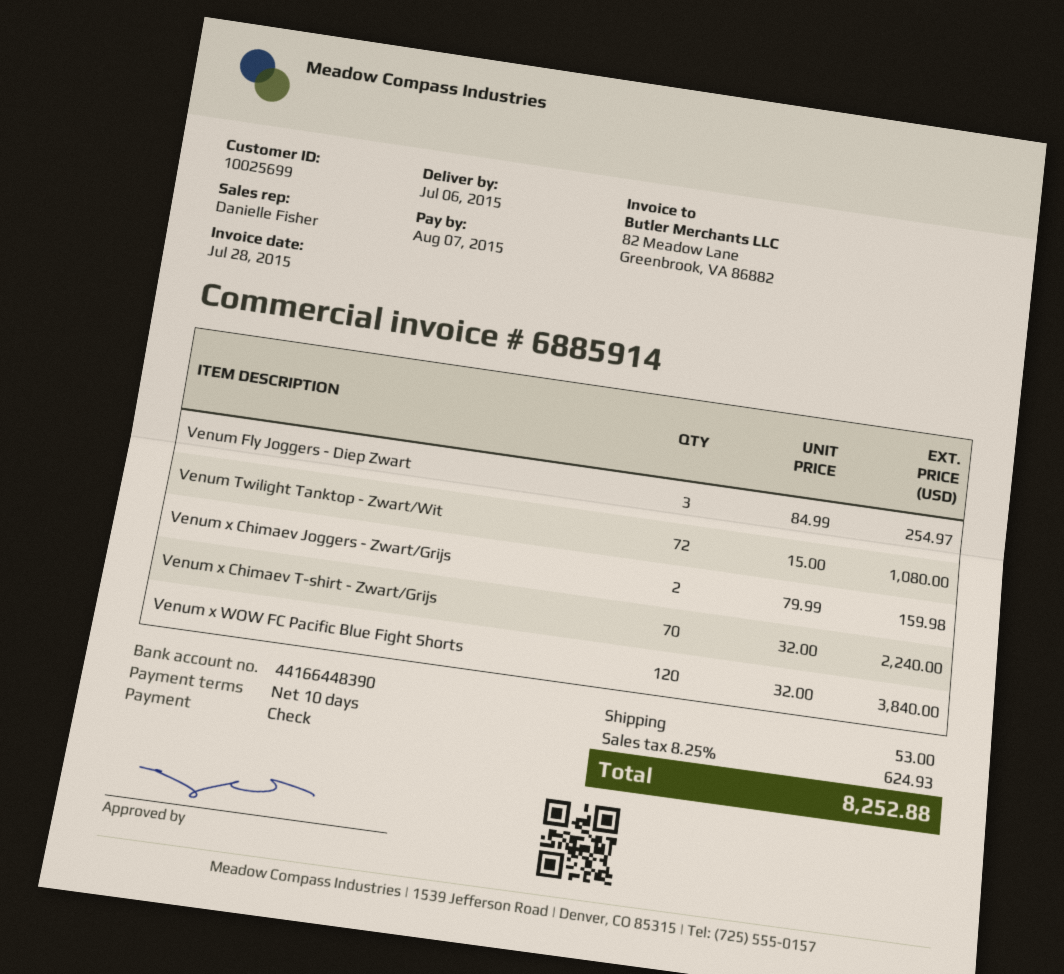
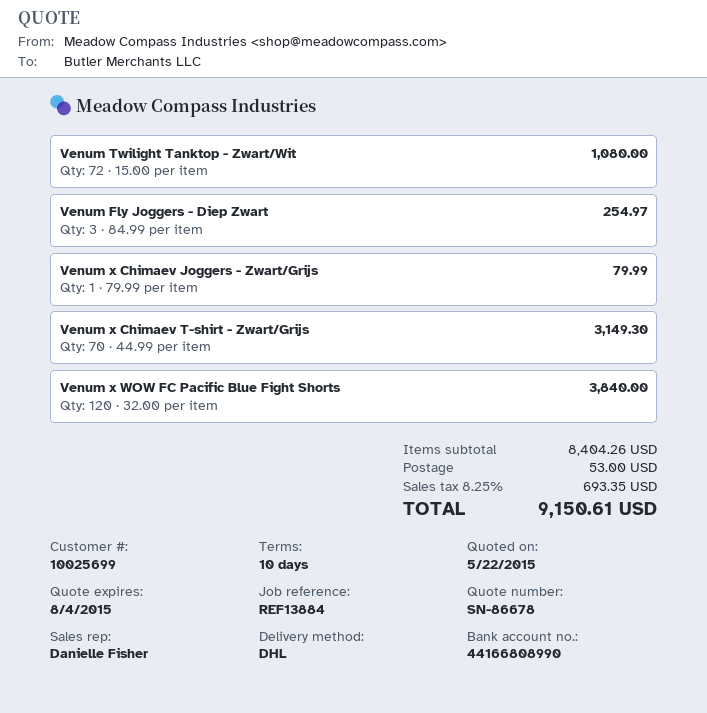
bank account: 44166448390 -> 44166808990
Venum x Chimaev Joggers - Zwart/Grijs: 2 x 79.99 = 159.98 -> 1 x 79.99 = 79.99
Venum x Chimaev T-shirt - Zwart/Grijs: 70 x 32.00 = 2240.00 -> 70 x 44.99 = 3149.30
tax: 8.25% = 624.93 -> 8.25% = 693.35
total: 8252.88 -> 9150.61

